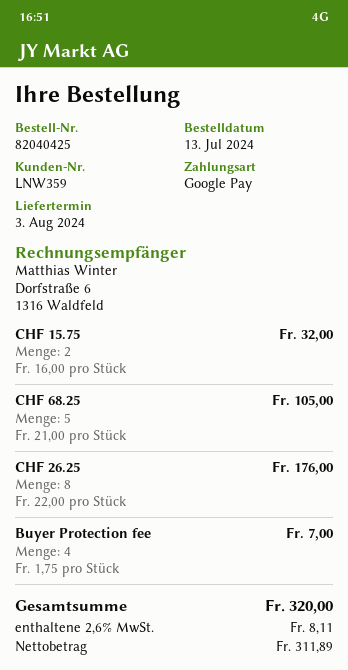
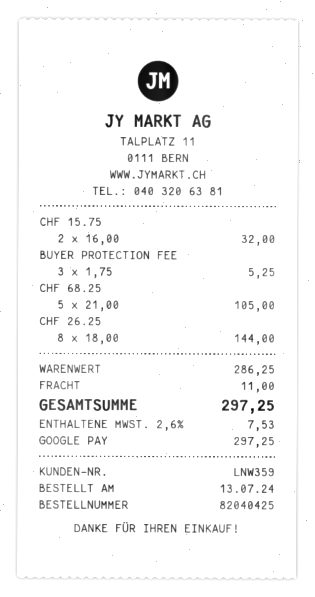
CHF 26.25: 8 x 22.00 = 176.00 -> 8 x 18.00 = 144.00
Buyer Protection fee: 4 x 1.75 = 7.00 -> 3 x 1.75 = 5.25
shipping: none -> 11.00
tax: 2.6% = 8.11 -> 2.6% = 7.53
total: 320.00 -> 297.25

